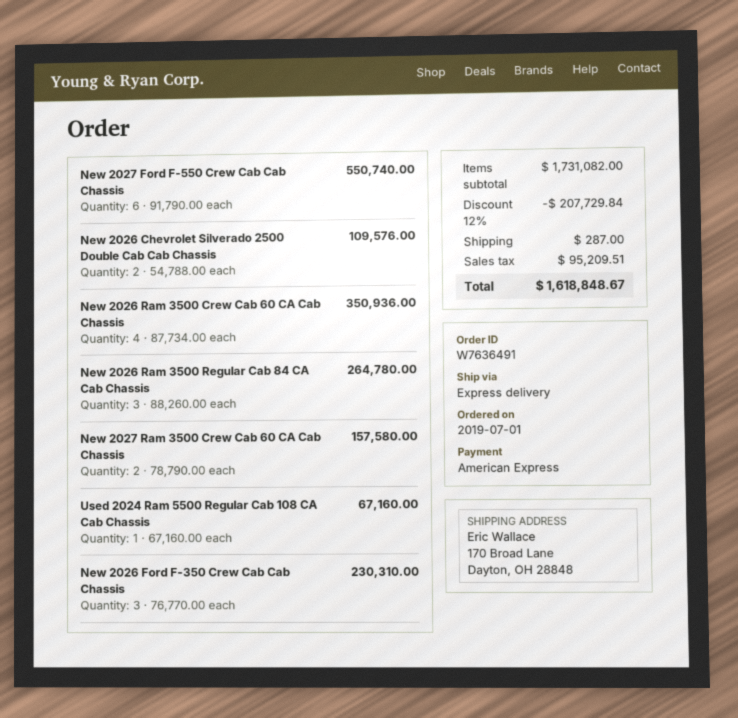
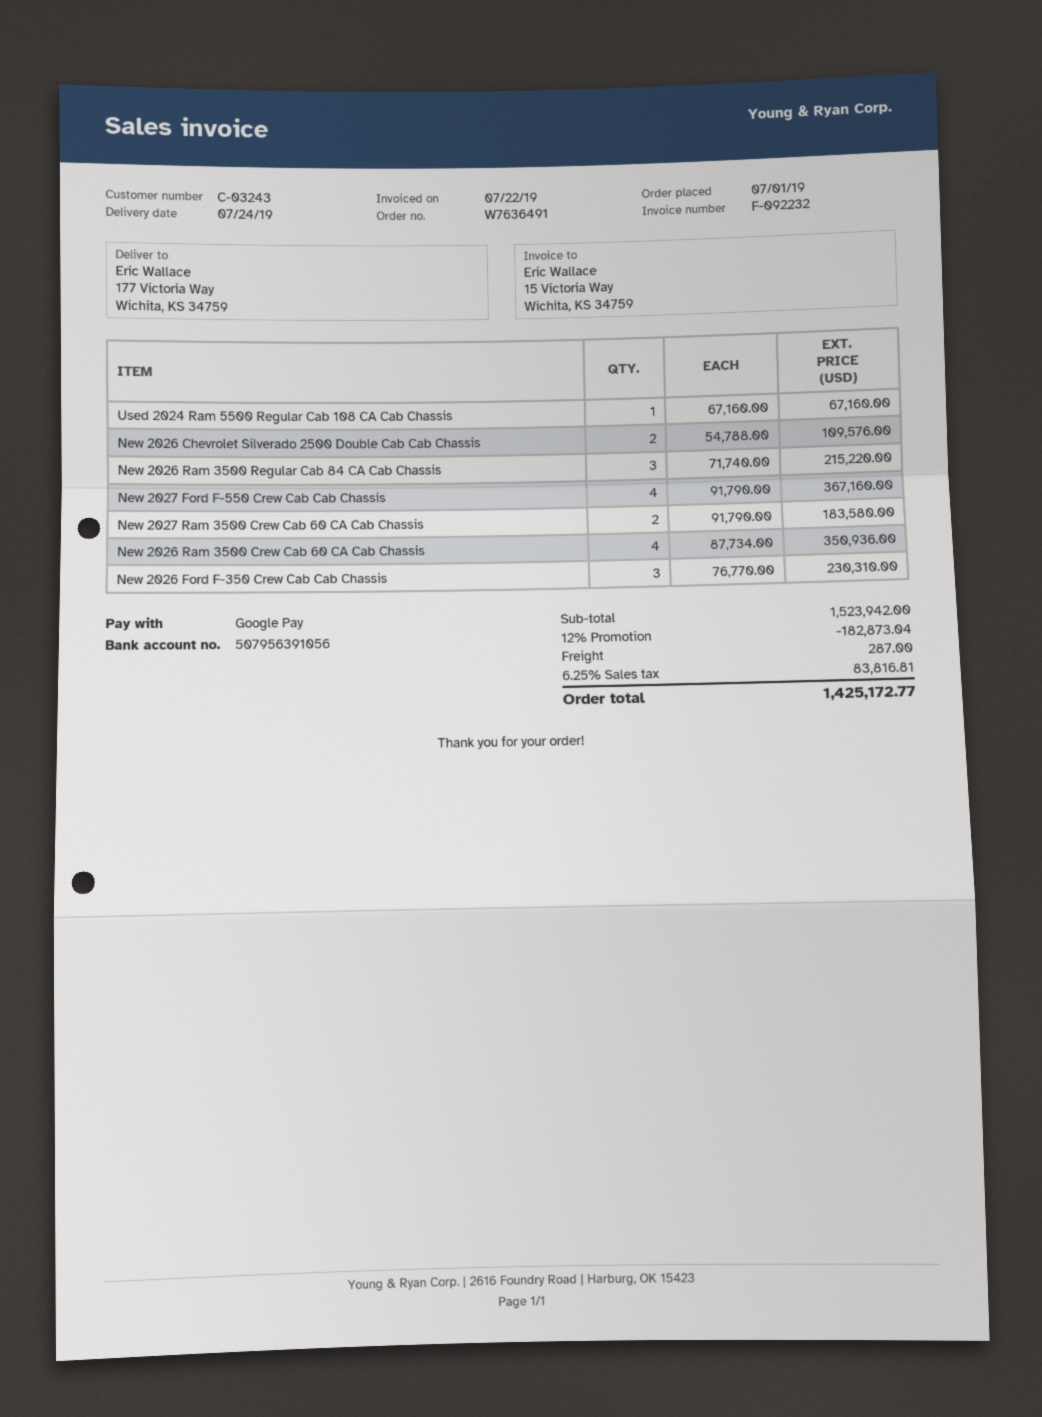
payment method: American Express -> Google Pay
ship to: 170 Broad Lane, Dayton, OH 28848 -> 177 Victoria Way, Wichita, KS 34759
New 2027 Ford F-550 Crew Cab Cab Chassis: 6 x 91790.00 = 550740.00 -> 4 x 91790.00 = 367160.00
New 2026 Ram 3500 Regular Cab 84 CA Cab Chassis: 3 x 88260.00 = 264780.00 -> 3 x 71740.00 = 215220.00
New 2027 Ram 3500 Crew Cab 60 CA Cab Chassis: 2 x 78790.00 = 157580.00 -> 2 x 91790.00 = 183580.00
subtotal: 1731082.00 -> 1523942.00
discount: 12% = 207729.84 -> 12% = 182873.04
tax: 95209.51 -> 83816.81
total: 1618848.67 -> 1425172.77

